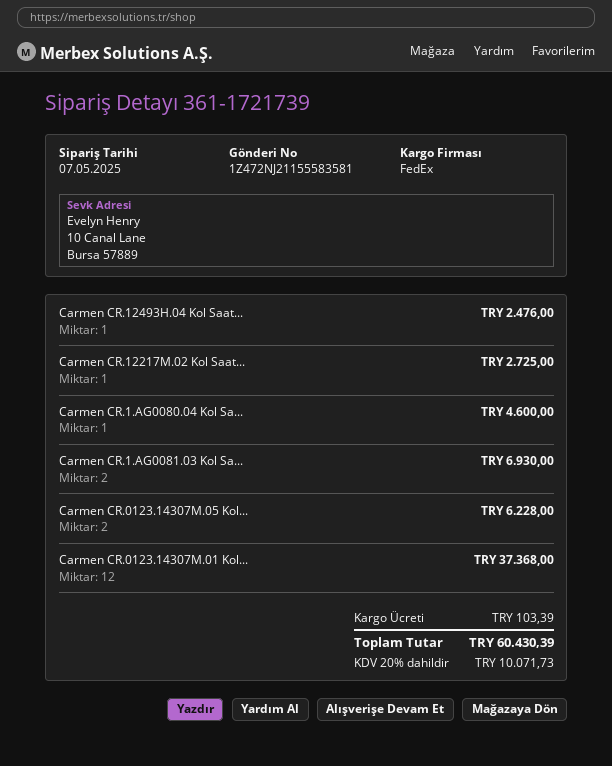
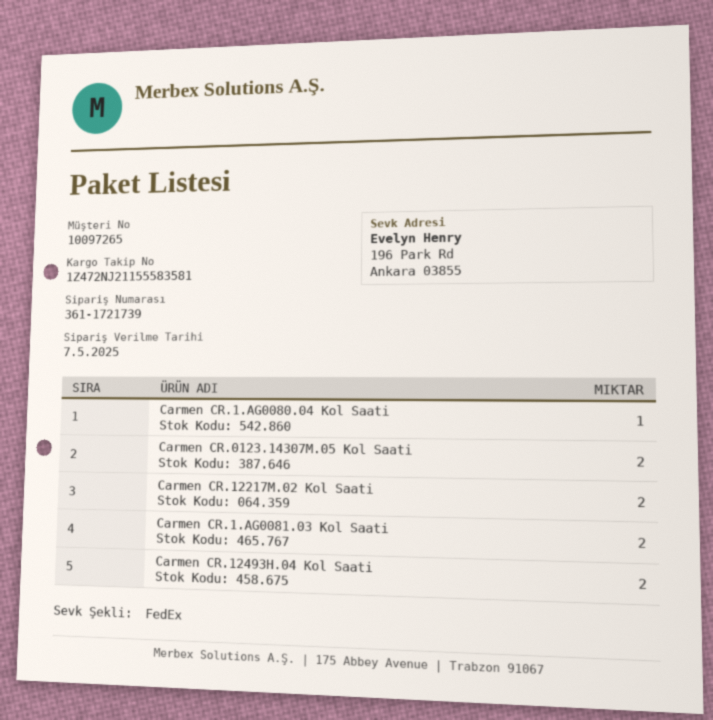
ship to: 10 Canal Lane, Bursa 57889 -> 196 Park Rd, Ankara 03855
Carmen CR.12493H.04 Kol Saat...: 1 -> 2
Carmen CR.12217M.02 Kol Saat...: 1 -> 2
Carmen CR.0123.14307M.01 Kol...: 12 -> none

